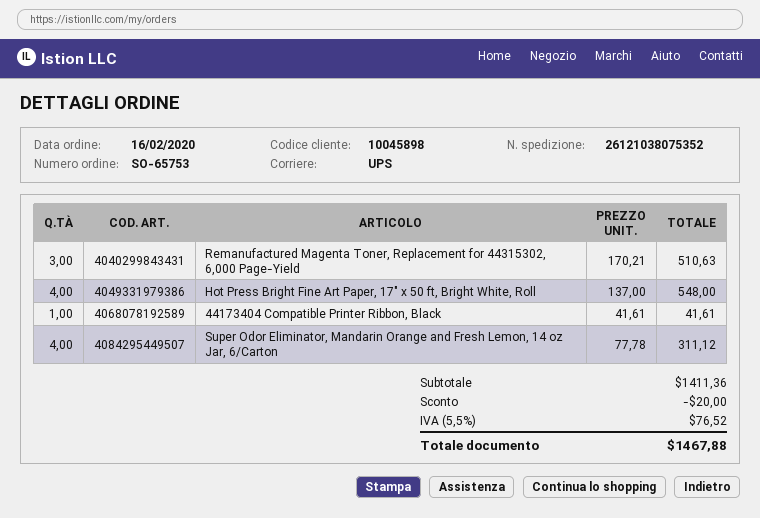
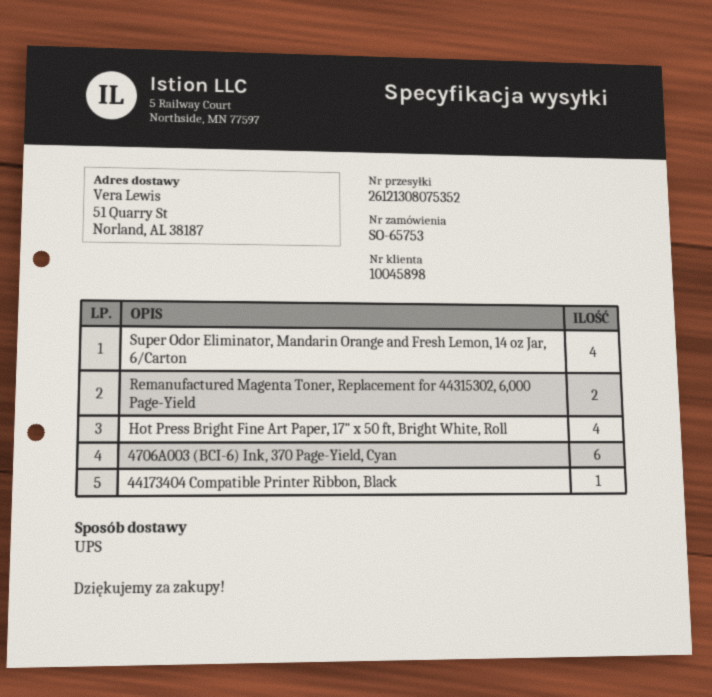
tracking number: 26121038075352 -> 26121308075352
Remanufactured Magenta Toner, Replacement for 44315302, 6,000 Page-Yield: 3 -> 2
4706A003 (BCI-6) Ink, 370 Page-Yield, Cyan: none -> 6

